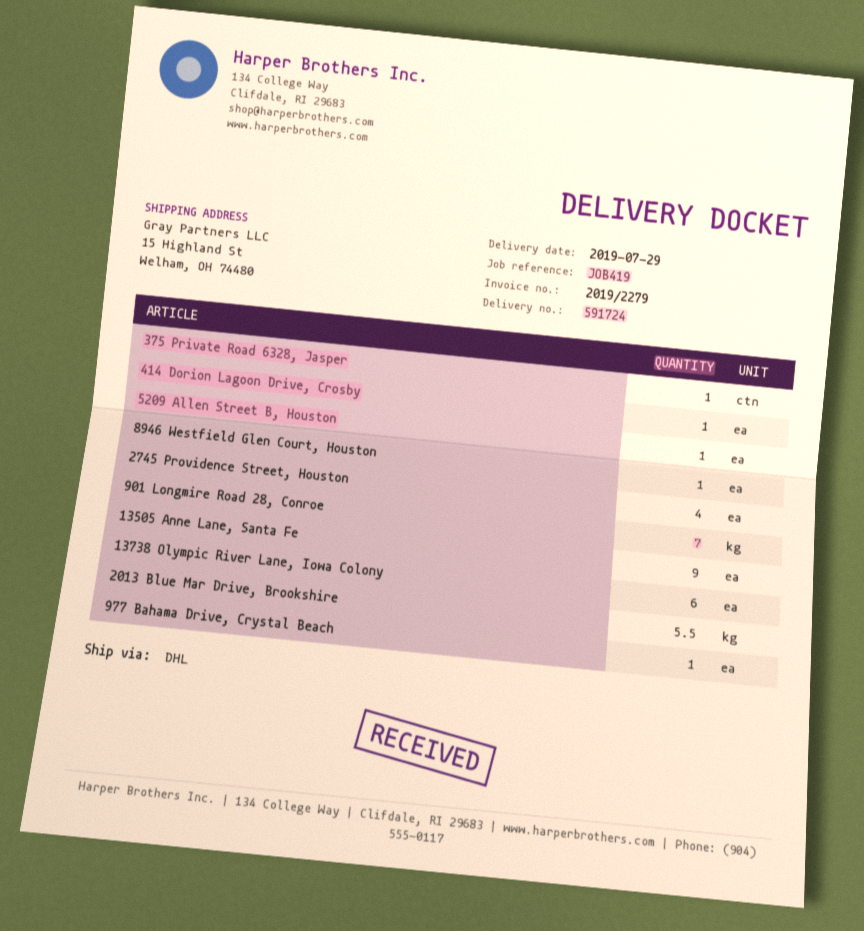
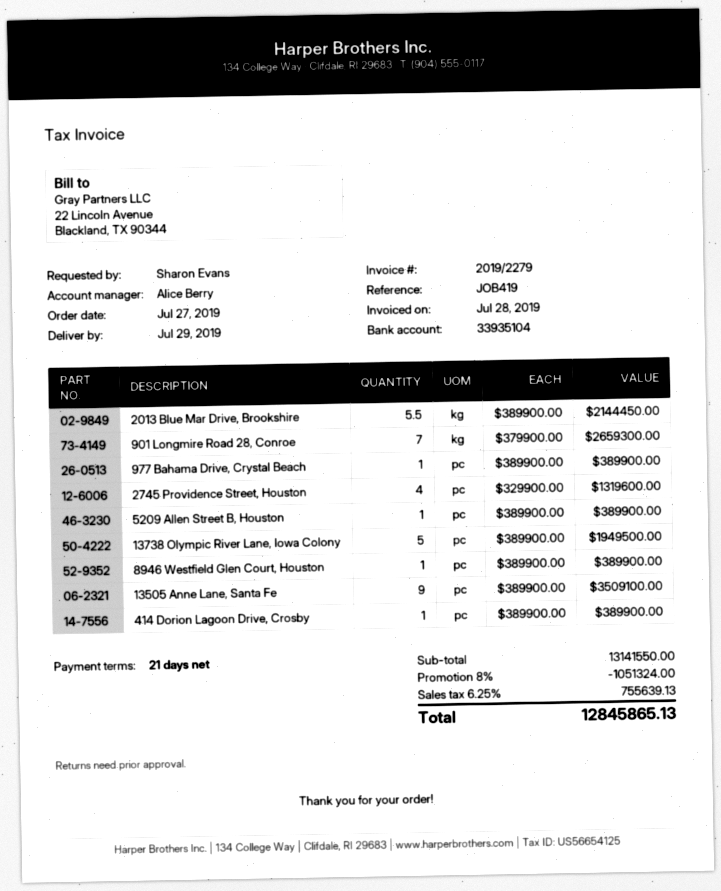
375 Private Road 6328, Jasper: 1 -> none
13738 Olympic River Lane, Iowa Colony: 6 -> 5

